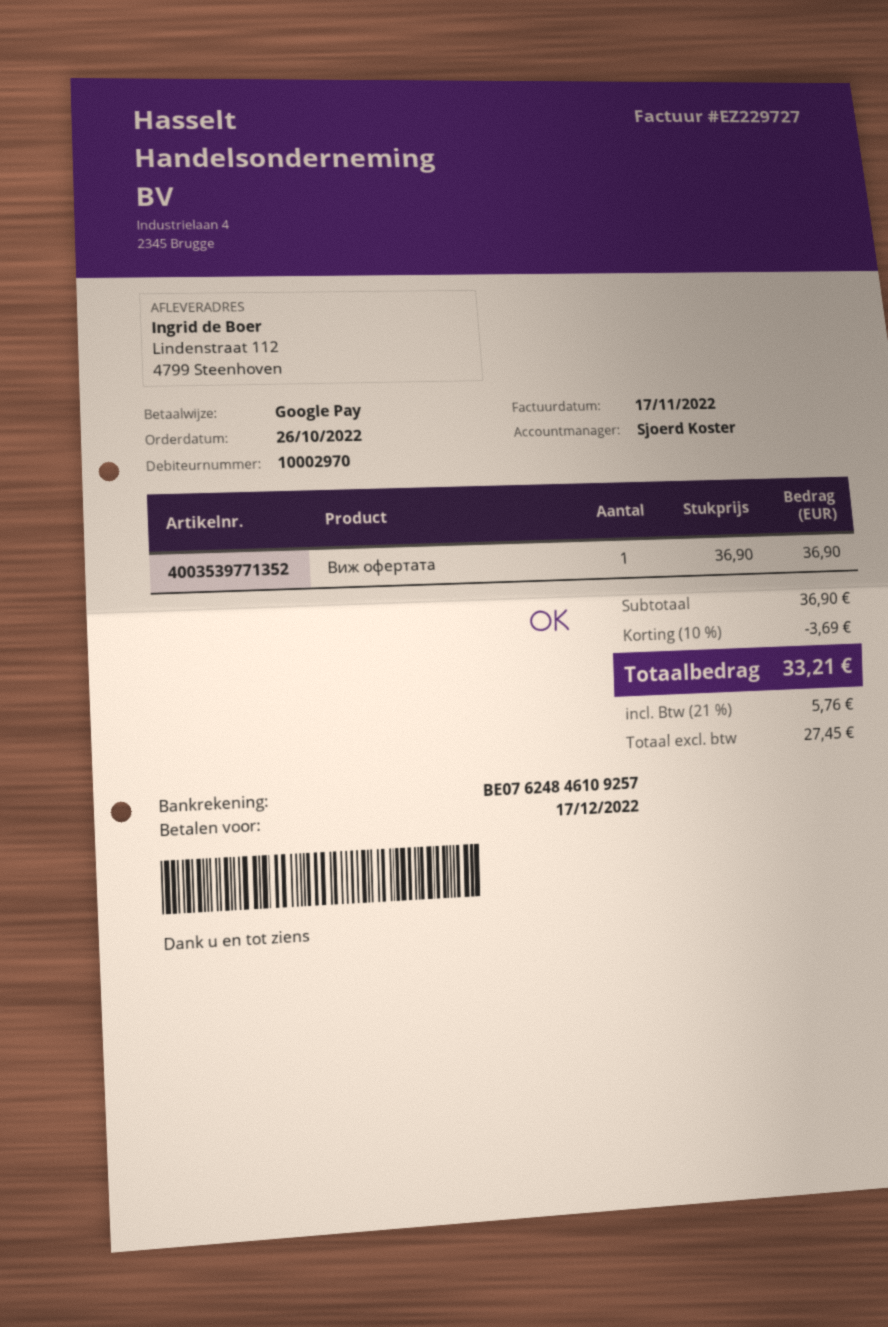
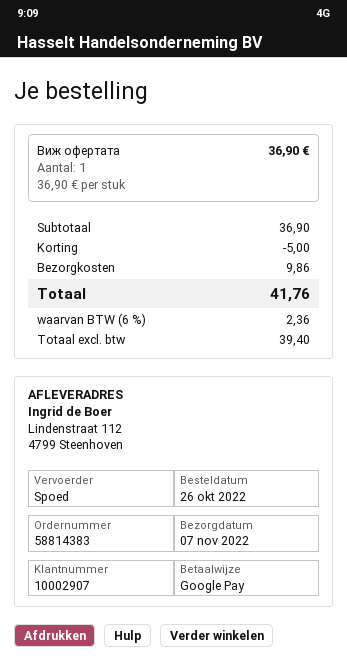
customer number: 10002970 -> 10002907
discount: 3.69 -> 5.00
shipping: none -> 9.86
net: 27.45 -> 39.40
tax: 21% = 5.76 -> 6% = 2.36
total: 33.21 -> 41.76

